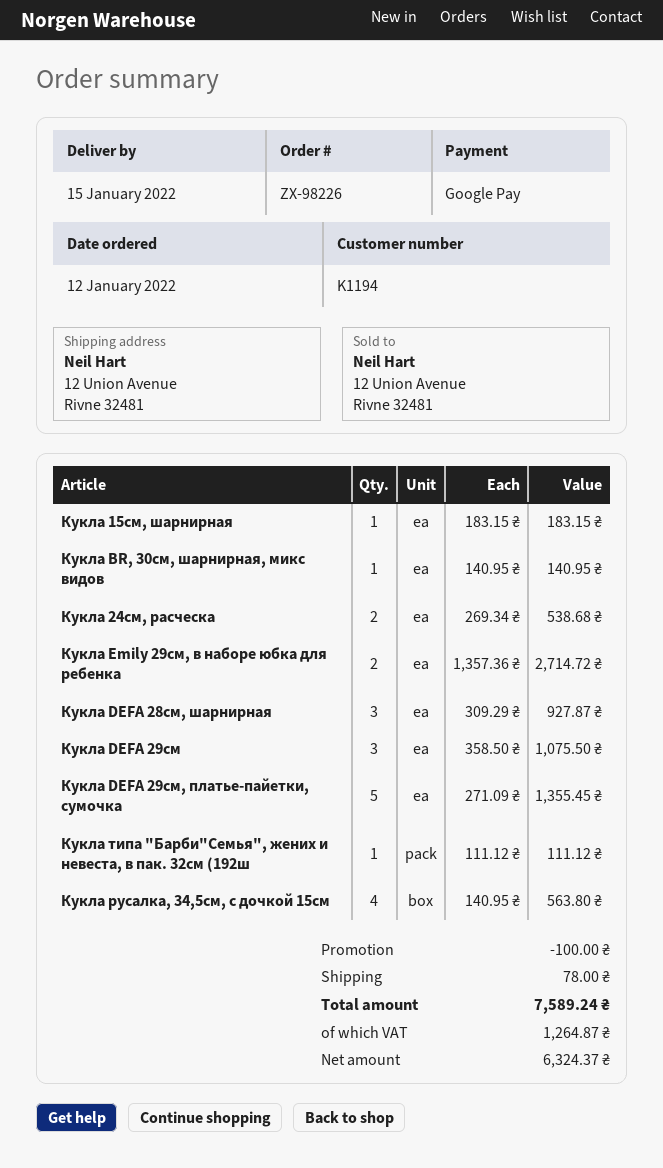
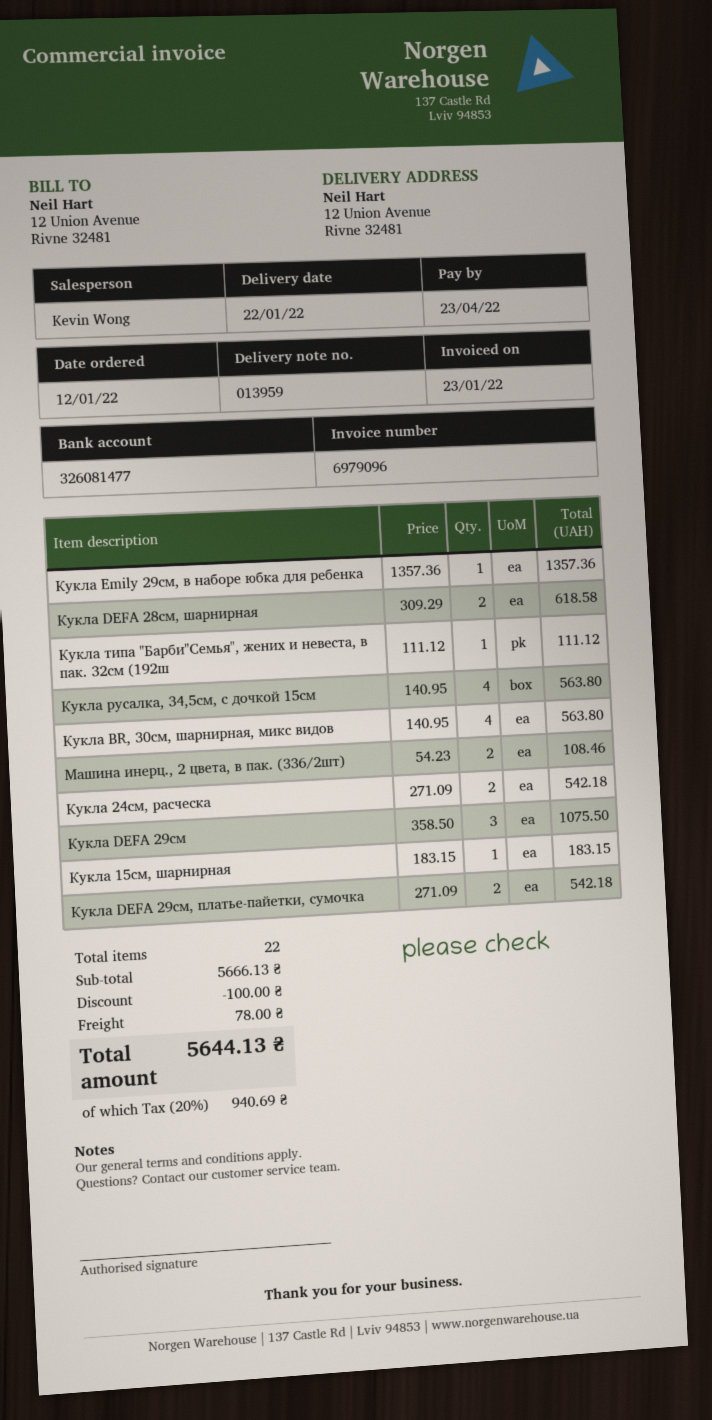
delivery date: 2022-01-15 -> 2022-01-22
Кукла BR, 30см, шарнирная, микс видов: 1 x 140.95 = 140.95 -> 4 x 140.95 = 563.80
Кукла 24см, расческа: 2 x 269.34 = 538.68 -> 2 x 271.09 = 542.18
Кукла Emily 29см, в наборе юбка для ребенка: 2 x 1357.36 = 2714.72 -> 1 x 1357.36 = 1357.36
Кукла DEFA 28см, шарнирная: 3 x 309.29 = 927.87 -> 2 x 309.29 = 618.58
Кукла DEFA 29см, платье-пайетки, сумочка: 5 x 271.09 = 1355.45 -> 2 x 271.09 = 542.18
Машина инерц., 2 цвета, в пак. (336/2шт): none -> 2 x 54.23 = 108.46
tax: 1264.87 -> 940.69
total: 7589.24 -> 5644.13

